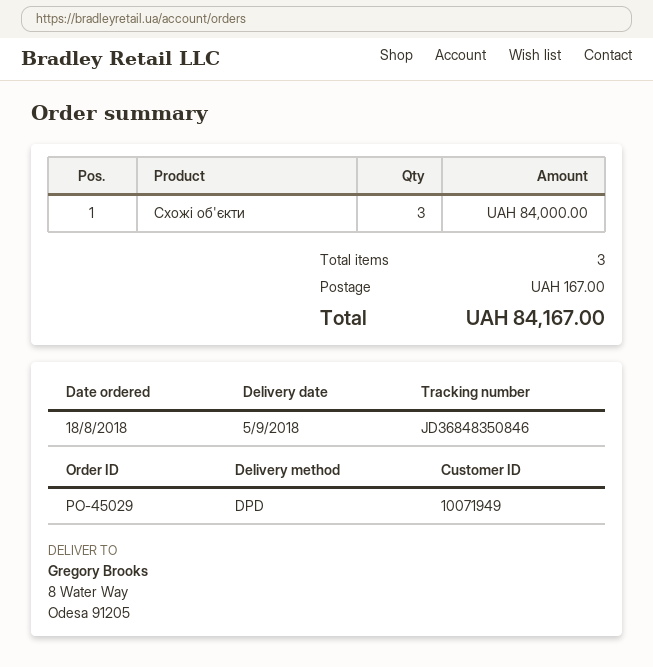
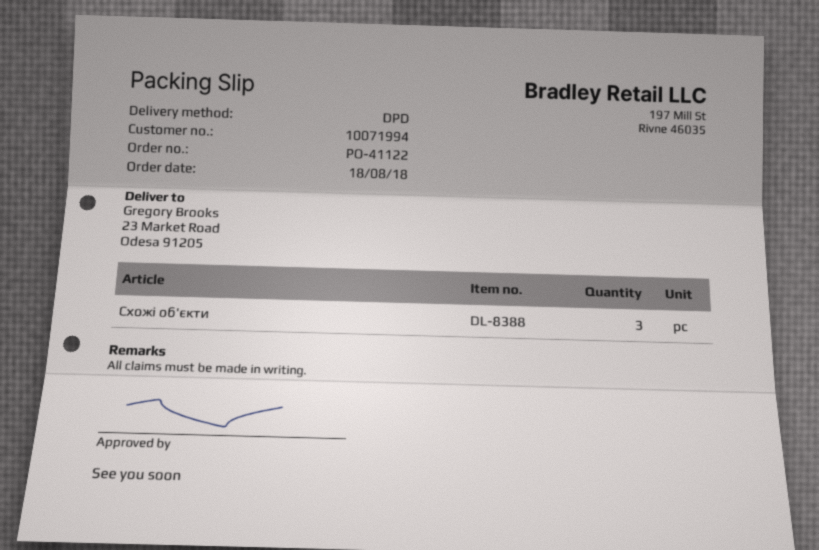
order number: PO-45029 -> PO-41122
customer number: 10071949 -> 10071994
ship to: 8 Water Way, Odesa 91205 -> 23 Market Road, Odesa 91205

